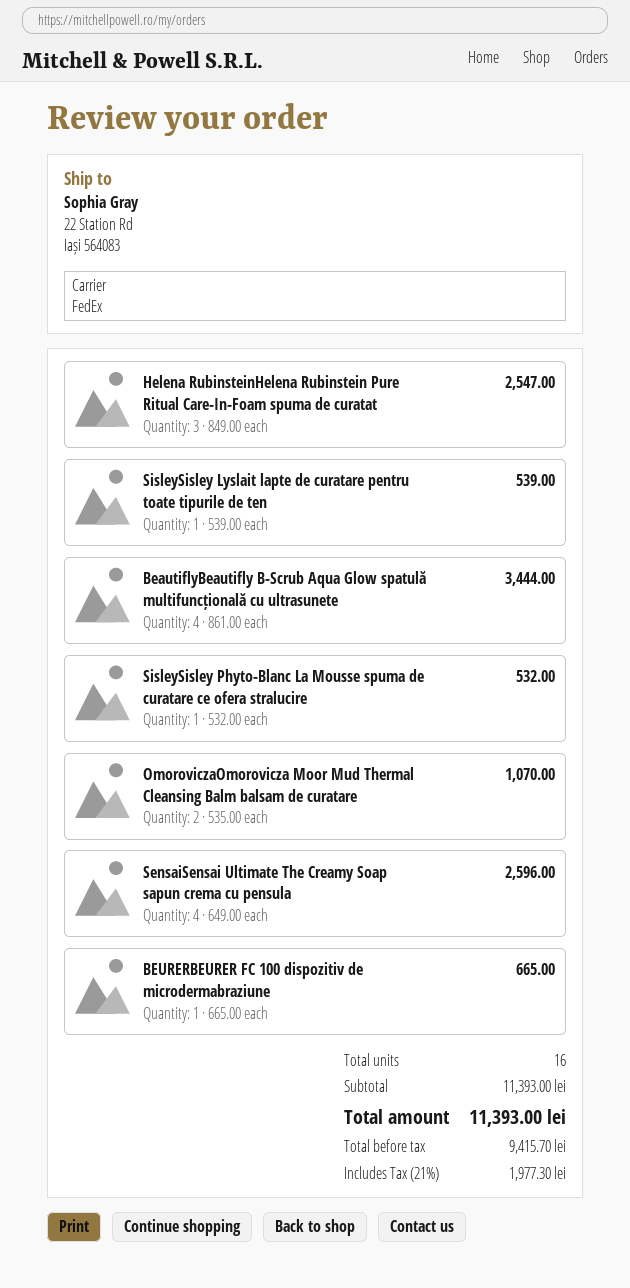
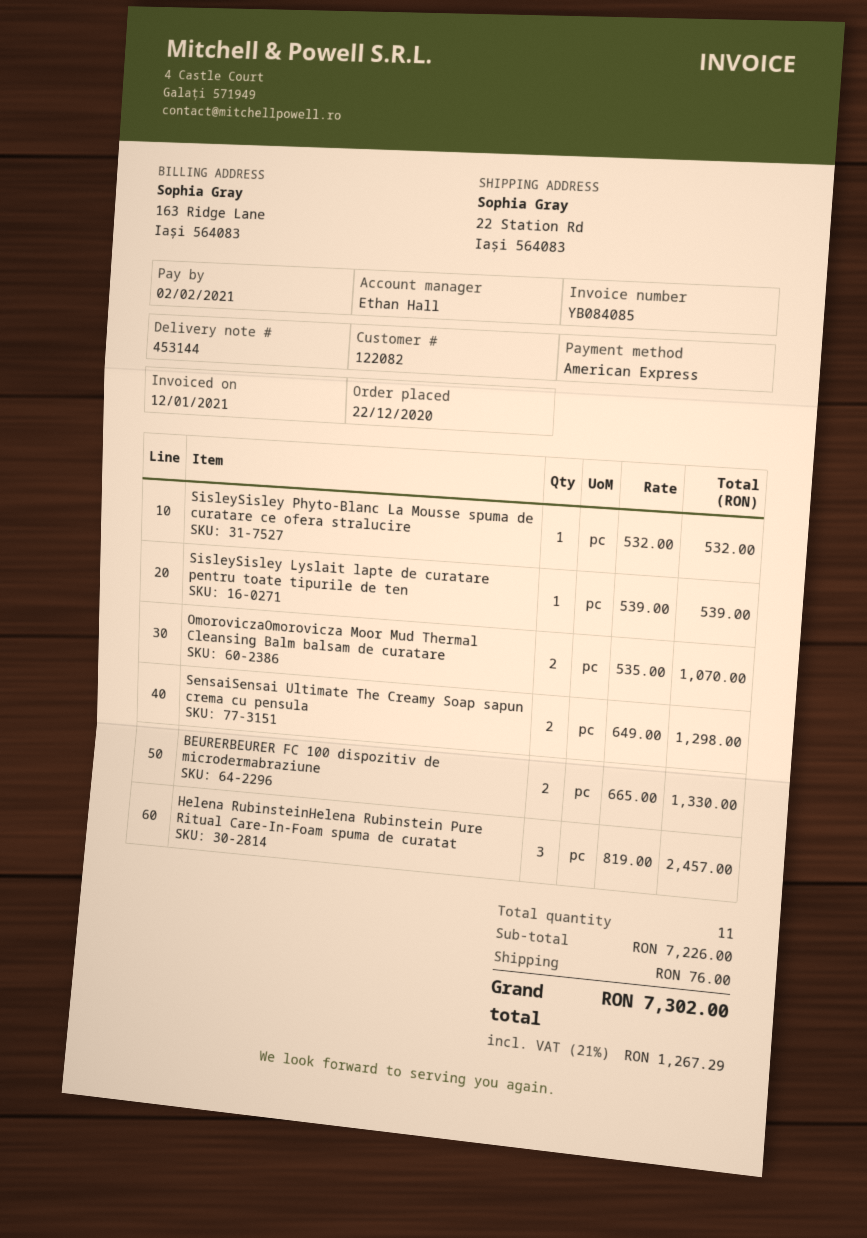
Helena RubinsteinHelena Rubinstein Pure Ritual Care-In-Foam spuma de curatat: 3 x 849.00 = 2547.00 -> 3 x 819.00 = 2457.00
BeautiflyBeautifly B-Scrub Aqua Glow spatulă multifuncțională cu ultrasunete: 4 x 861.00 = 3444.00 -> none
SensaiSensai Ultimate The Creamy Soap sapun crema cu pensula: 4 x 649.00 = 2596.00 -> 2 x 649.00 = 1298.00
BEURERBEURER FC 100 dispozitiv de microdermabraziune: 1 x 665.00 = 665.00 -> 2 x 665.00 = 1330.00
total quantity: 16 -> 11
subtotal: 11393.00 -> 7226.00
shipping: none -> 76.00
tax: 21% = 1977.30 -> 21% = 1267.29
total: 11393.00 -> 7302.00

